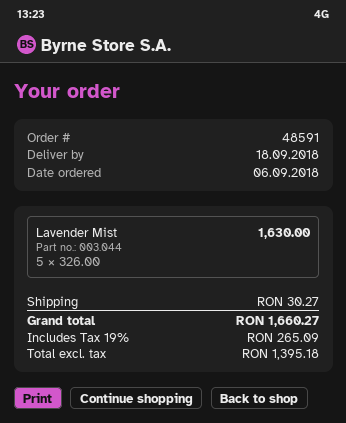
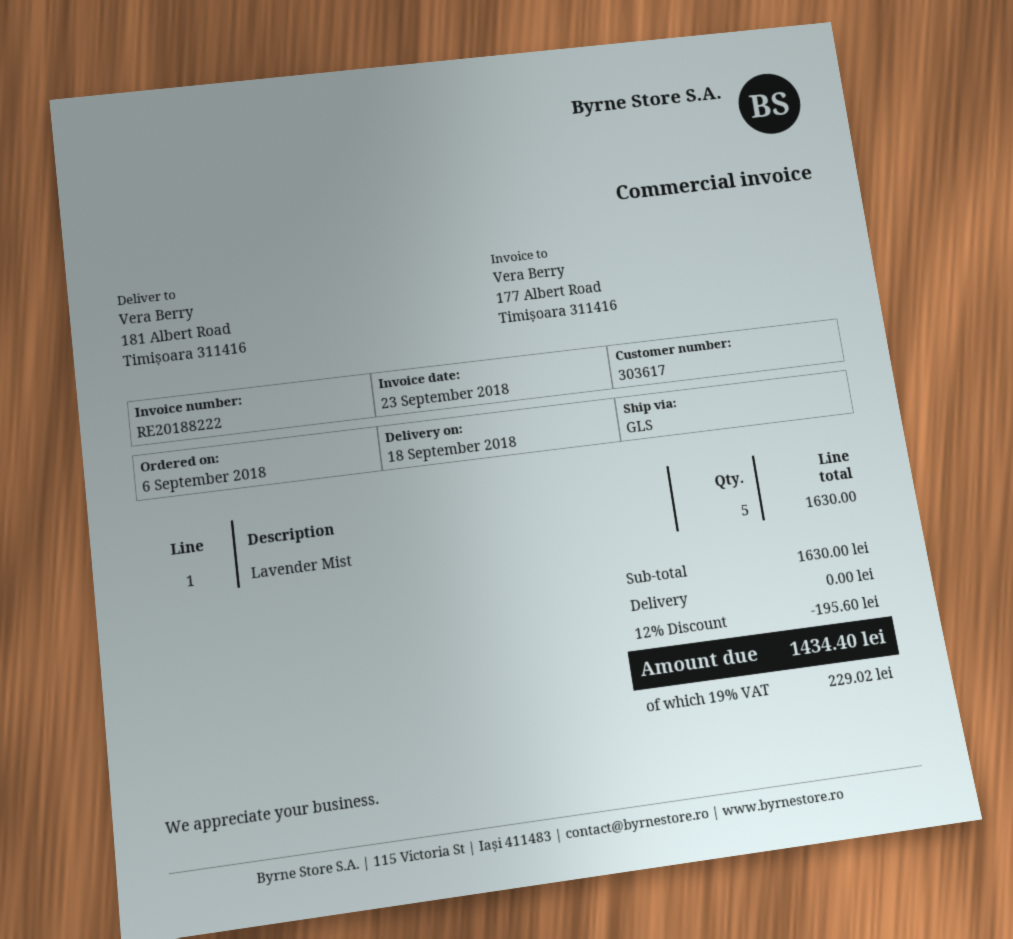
discount: none -> 12% = 195.60
shipping: 30.27 -> 0.00
tax: 19% = 265.09 -> 19% = 229.02
total: 1660.27 -> 1434.40

